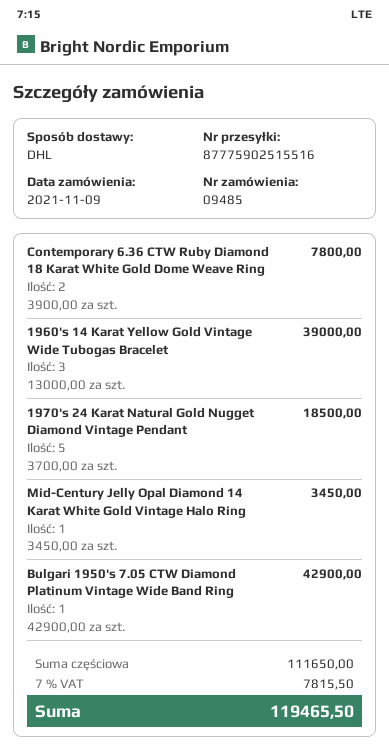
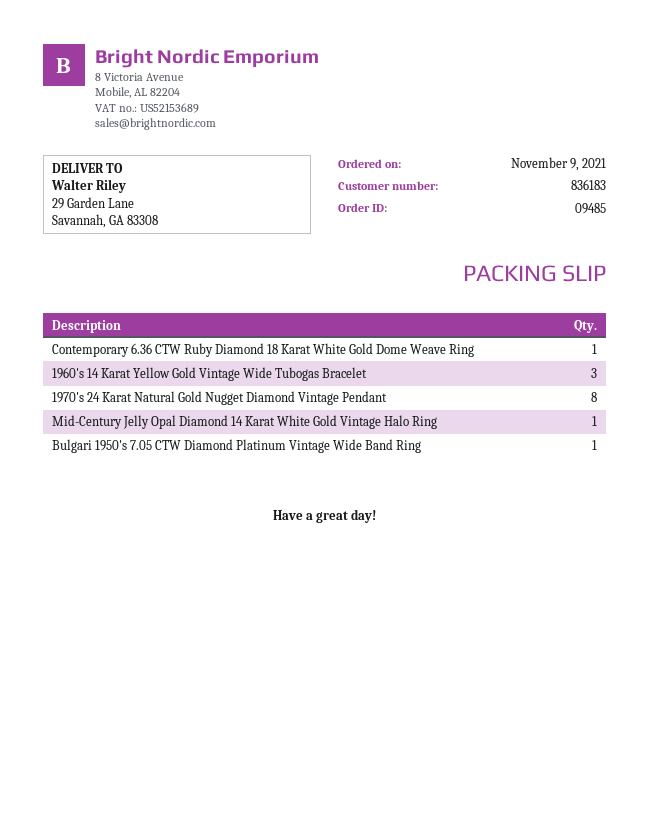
Contemporary 6.36 CTW Ruby Diamond 18 Karat White Gold Dome Weave Ring: 2 -> 1
1970's 24 Karat Natural Gold Nugget Diamond Vintage Pendant: 5 -> 8

